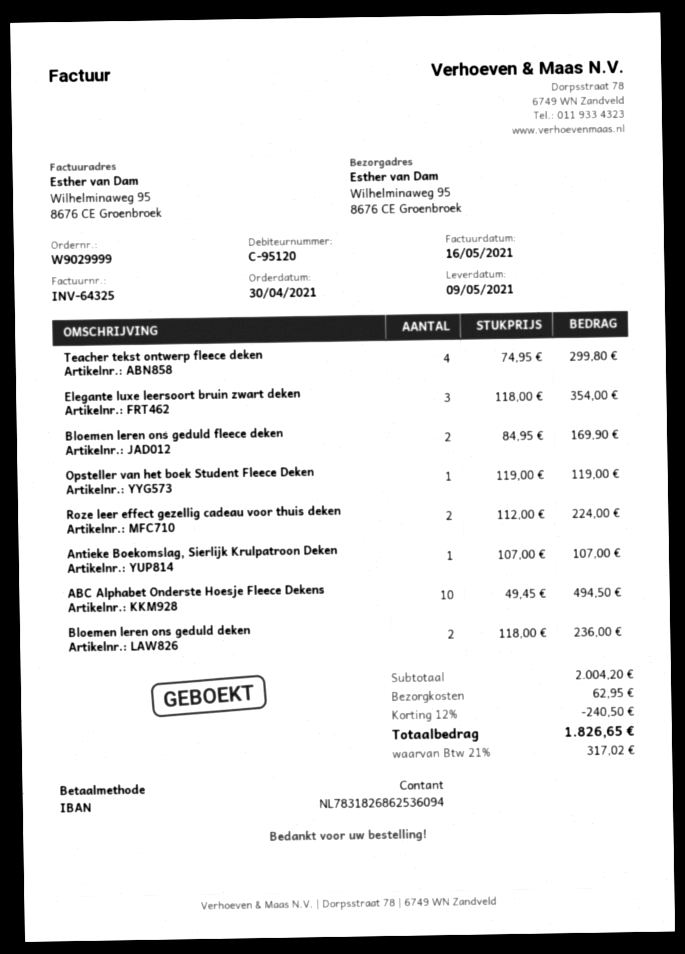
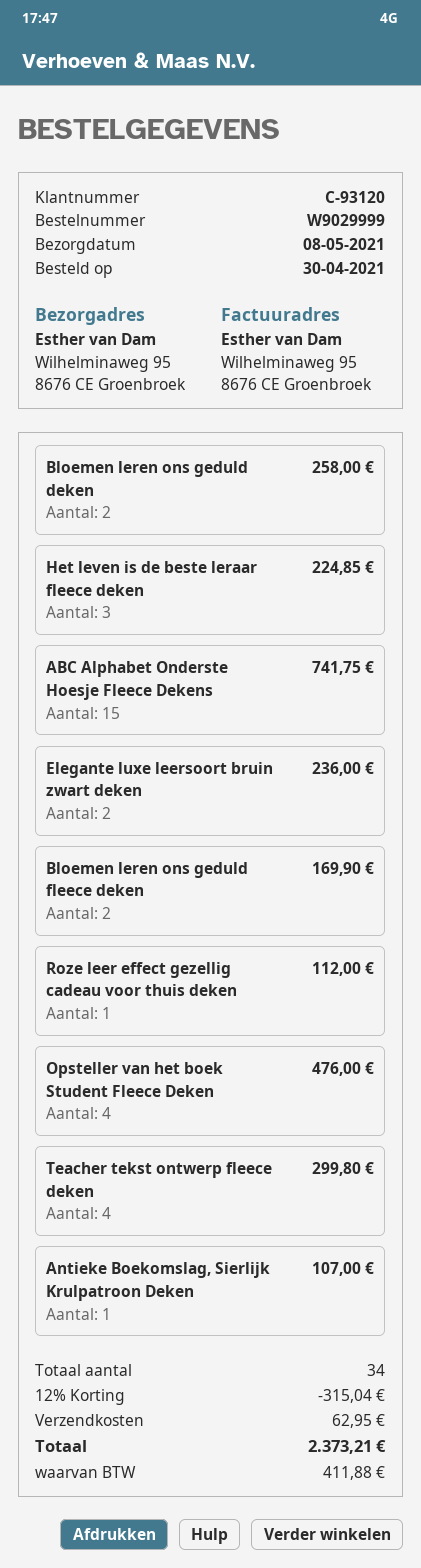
delivery date: 2021-05-09 -> 2021-05-08
customer number: C-95120 -> C-93120
Elegante luxe leersoort bruin zwart deken: 3 for 354.00 -> 2 for 236.00
Opsteller van het boek Student Fleece Deken: 1 for 119.00 -> 4 for 476.00
Roze leer effect gezellig cadeau voor thuis deken: 2 for 224.00 -> 1 for 112.00
ABC Alphabet Onderste Hoesje Fleece Dekens: 10 for 494.50 -> 15 for 741.75
Bloemen leren ons geduld deken: 2 for 236.00 -> 2 for 258.00
Het leven is de beste leraar fleece deken: none -> 3 for 224.85
discount: 12% = 240.50 -> 12% = 315.04
tax: 317.02 -> 411.88
total: 1826.65 -> 2373.21

